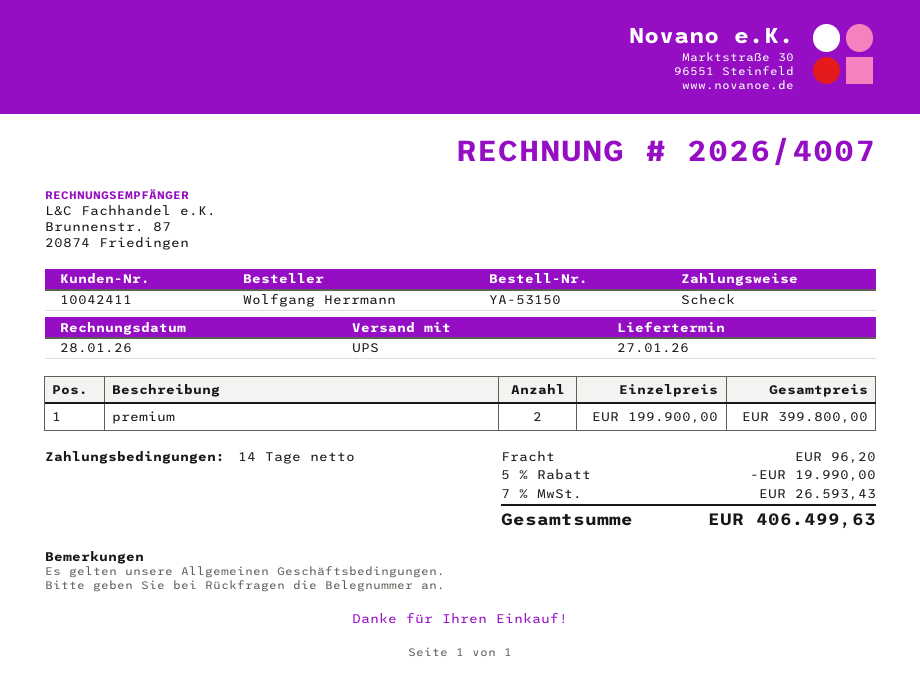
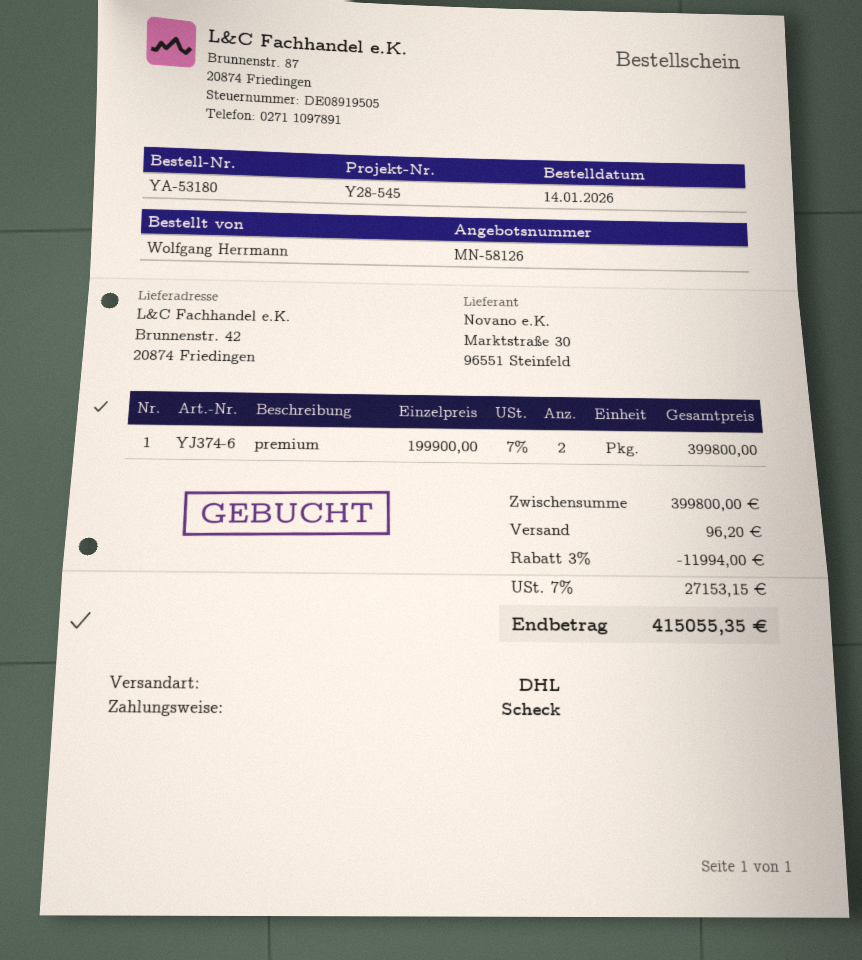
order number: YA-53150 -> YA-53180
shipping method: UPS -> DHL
discount: 5% = 19990.00 -> 3% = 11994.00
tax: 7% = 26593.43 -> 7% = 27153.15
total: 406499.63 -> 415055.35

